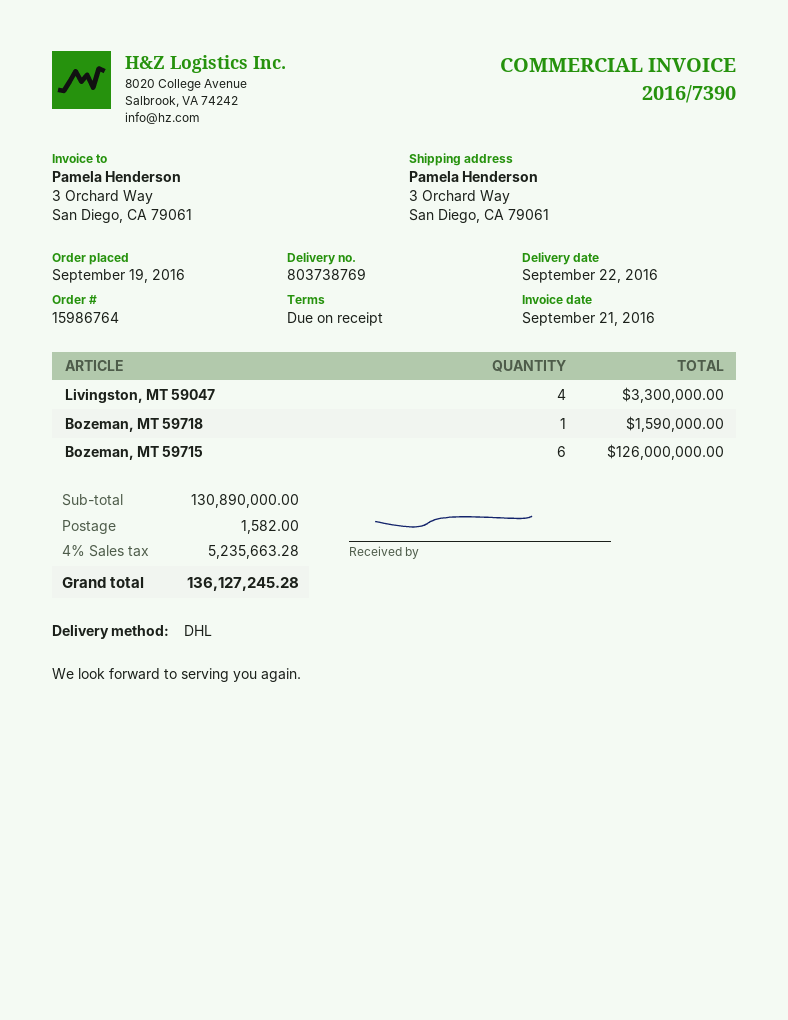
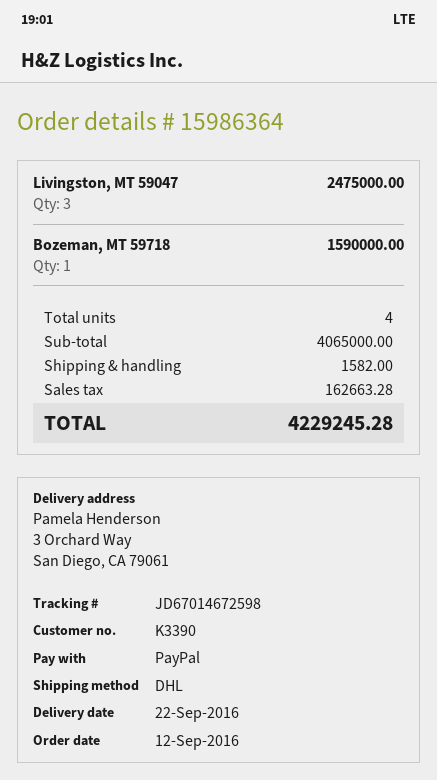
order number: 15986764 -> 15986364
order date: 2016-09-19 -> 2016-09-12
Livingston, MT 59047: 4 for 3300000.00 -> 3 for 2475000.00
Bozeman, MT 59715: 6 for 126000000.00 -> none
subtotal: 130890000.00 -> 4065000.00
tax: 5235663.28 -> 162663.28
total: 136127245.28 -> 4229245.28

